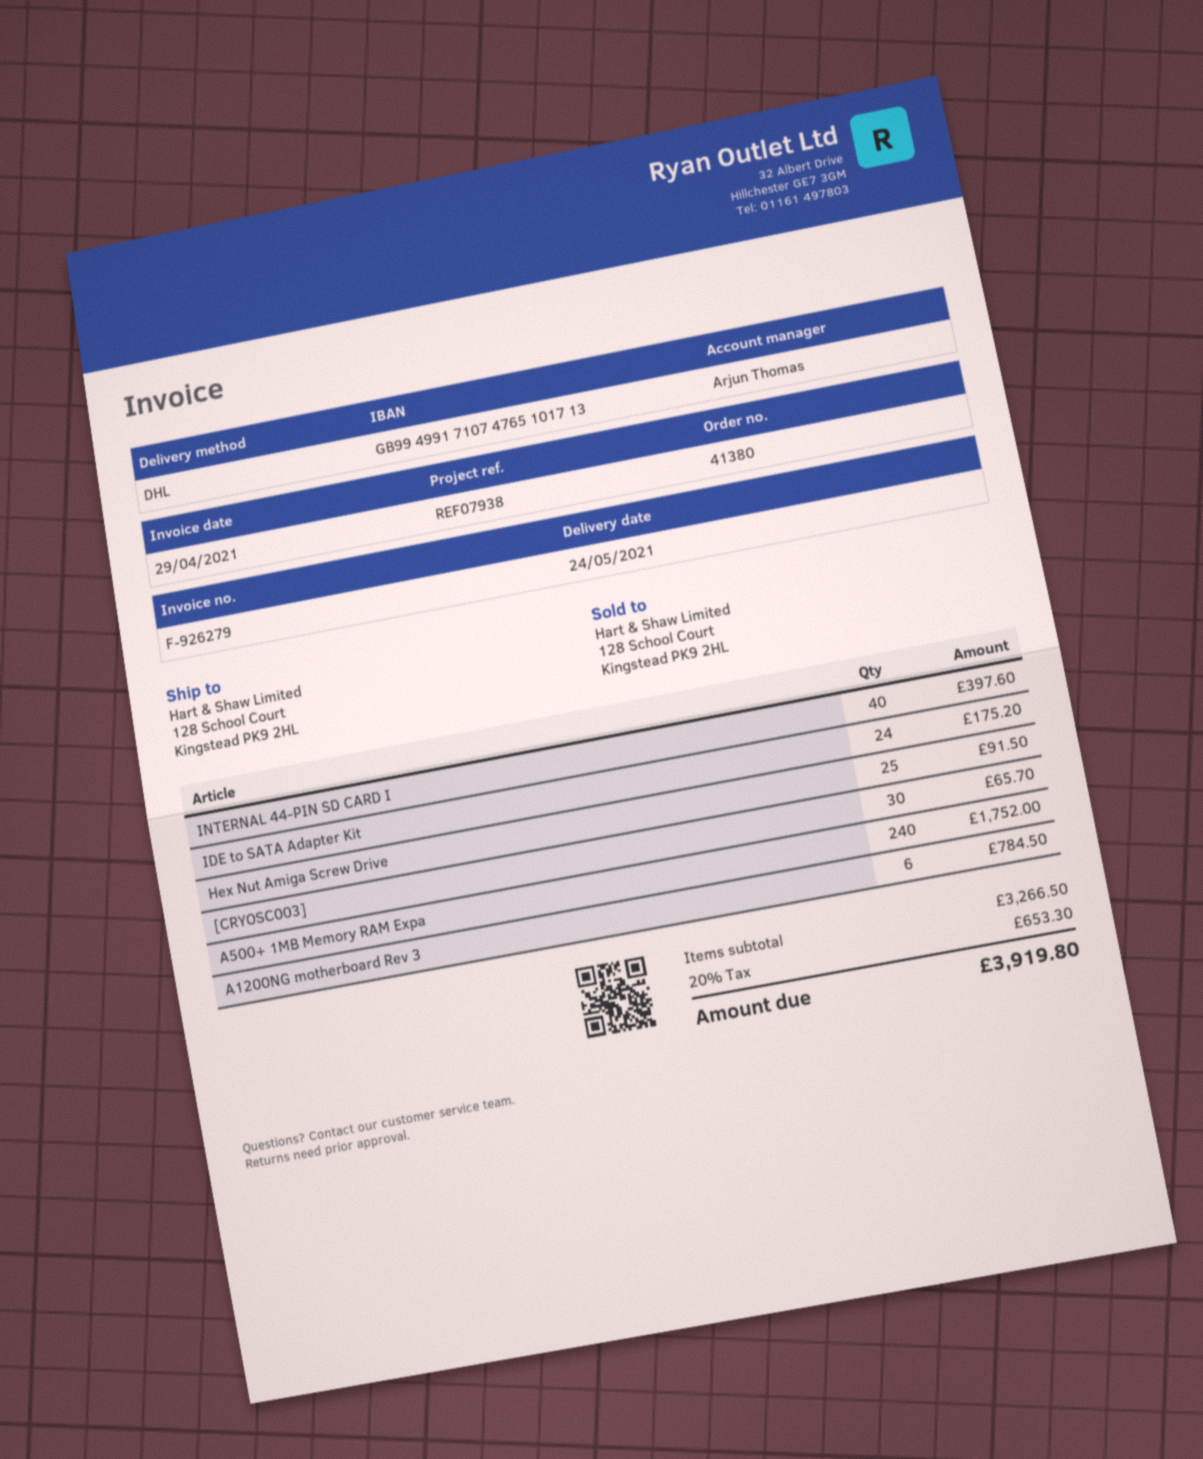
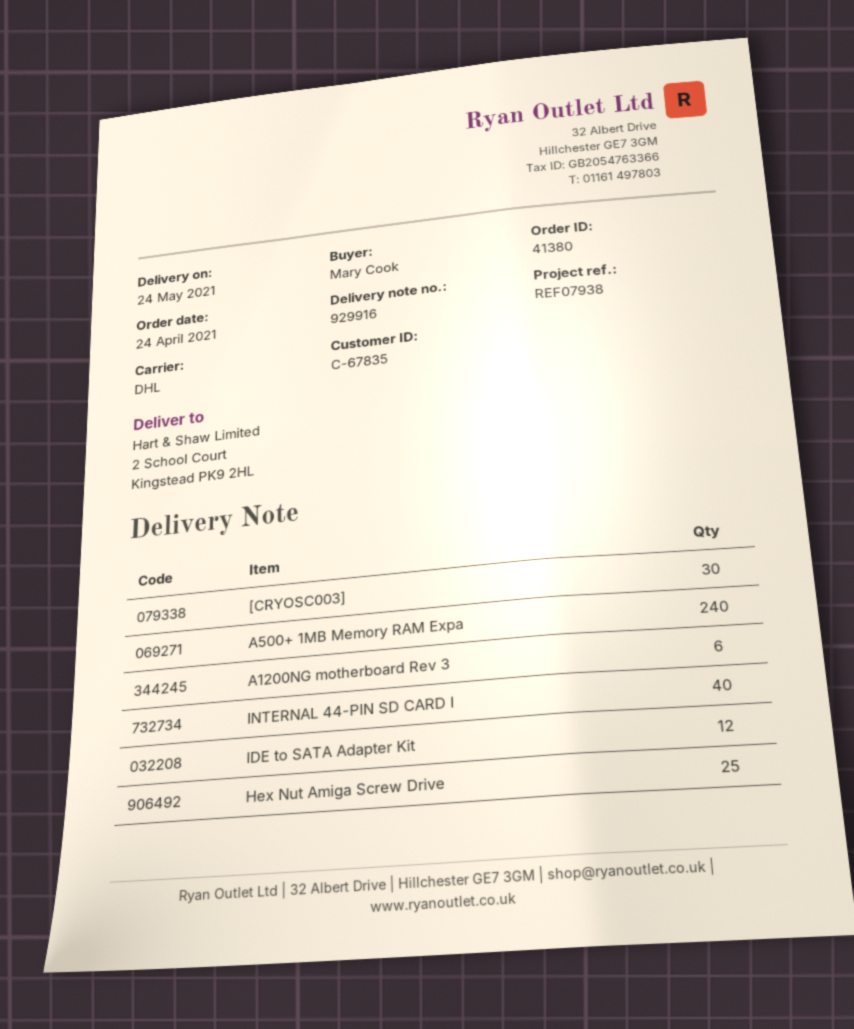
ship to: 128 School Court, Kingstead PK9 2HL -> 2 School Court, Kingstead PK9 2HL
IDE to SATA Adapter Kit: 24 -> 12

